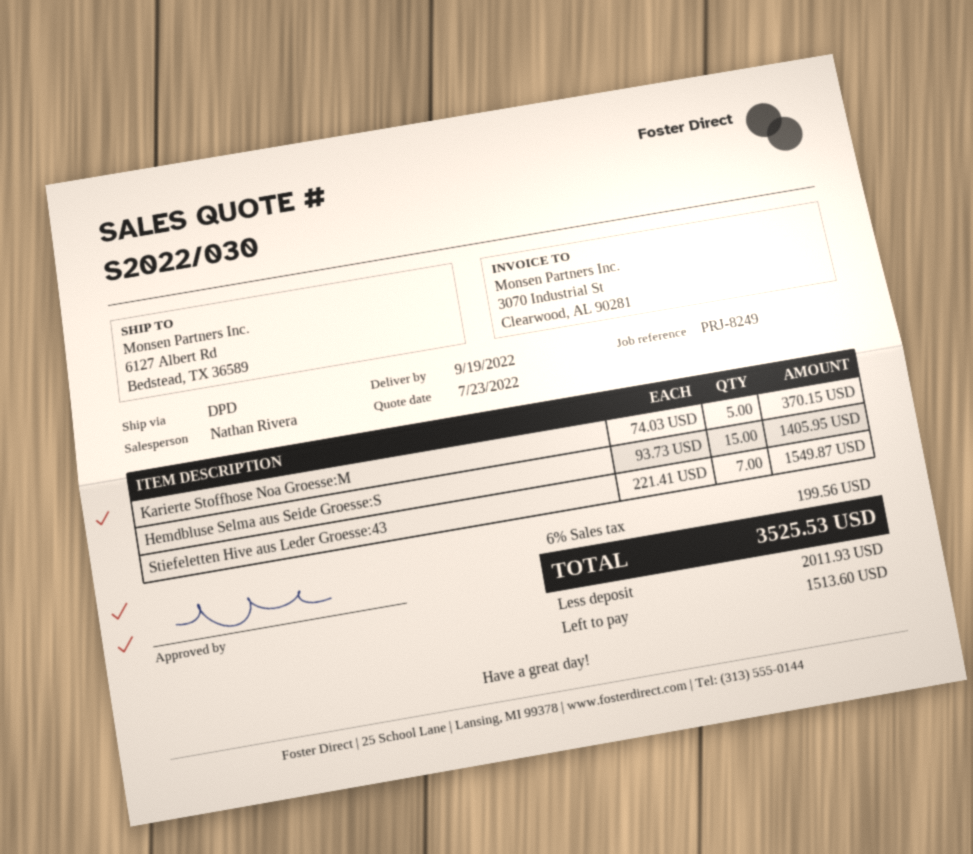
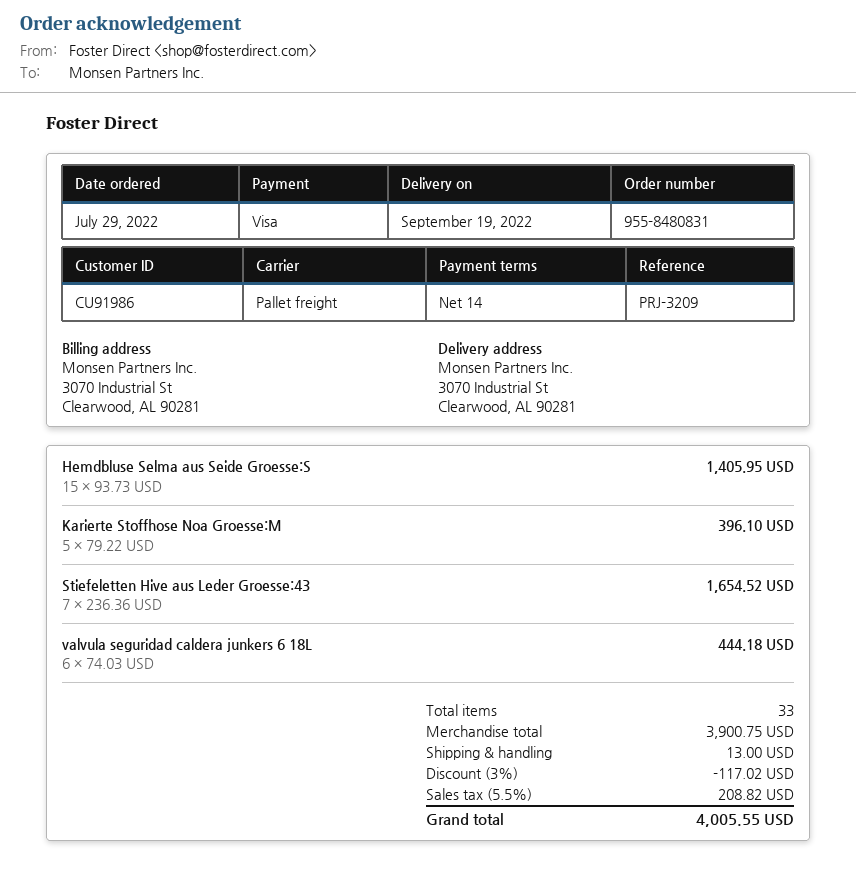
reference: PRJ-8249 -> PRJ-3209
shipping method: DPD -> pallet freight
ship to: 6127 Albert Rd, Bedstead, TX 36589 -> 3070 Industrial St, Clearwood, AL 90281
Karierte Stoffhose Noa Groesse:M: 5 x 74.03 = 370.15 -> 5 x 79.22 = 396.10
Stiefeletten Hive aus Leder Groesse:43: 7 x 221.41 = 1549.87 -> 7 x 236.36 = 1654.52
valvula seguridad caldera junkers 6 18L: none -> 6 x 74.03 = 444.18
discount: none -> 3% = 117.02
shipping: none -> 13.00
tax: 6% = 199.56 -> 5.5% = 208.82
total: 3525.53 -> 4005.55

